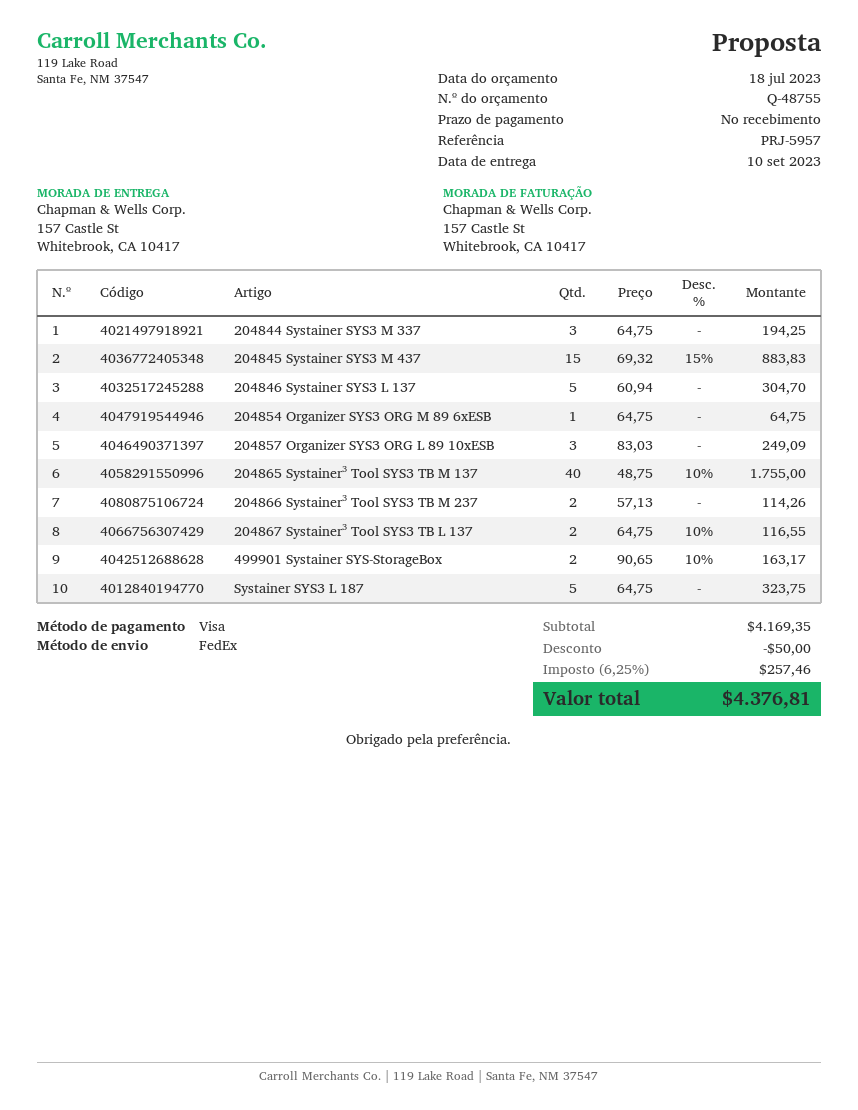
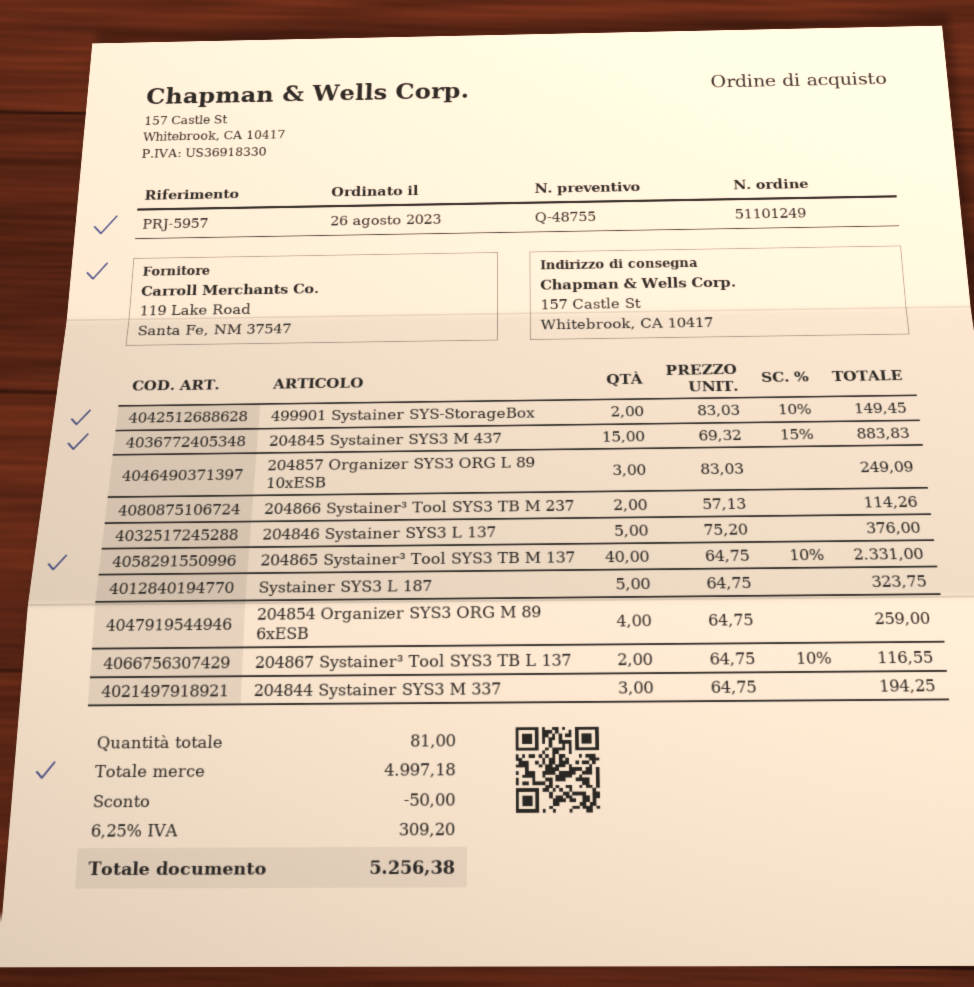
204846 Systainer SYS3 L 137: 5 x 60.94 = 304.70 -> 5 x 75.20 = 376.00
204854 Organizer SYS3 ORG M 89 6xESB: 1 x 64.75 = 64.75 -> 4 x 64.75 = 259.00
204865 Systainer³ Tool SYS3 TB M 137: 40 x 48.75 - 10% = 1755.00 -> 40 x 64.75 - 10% = 2331.00
499901 Systainer SYS-StorageBox: 2 x 90.65 - 10% = 163.17 -> 2 x 83.03 - 10% = 149.45
subtotal: 4169.35 -> 4997.18
tax: 6.25% = 257.46 -> 6.25% = 309.20
total: 4376.81 -> 5256.38

